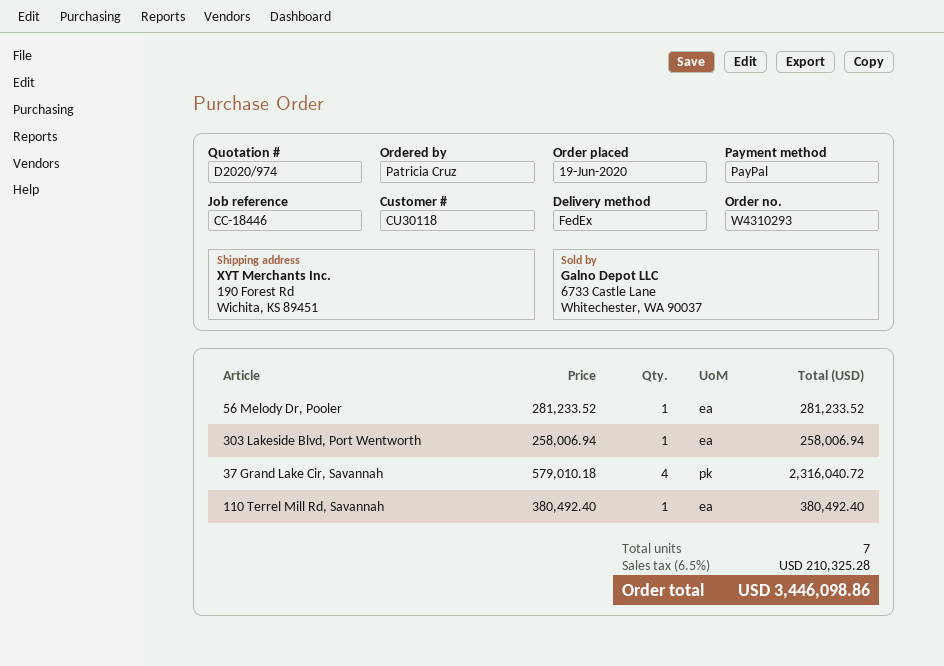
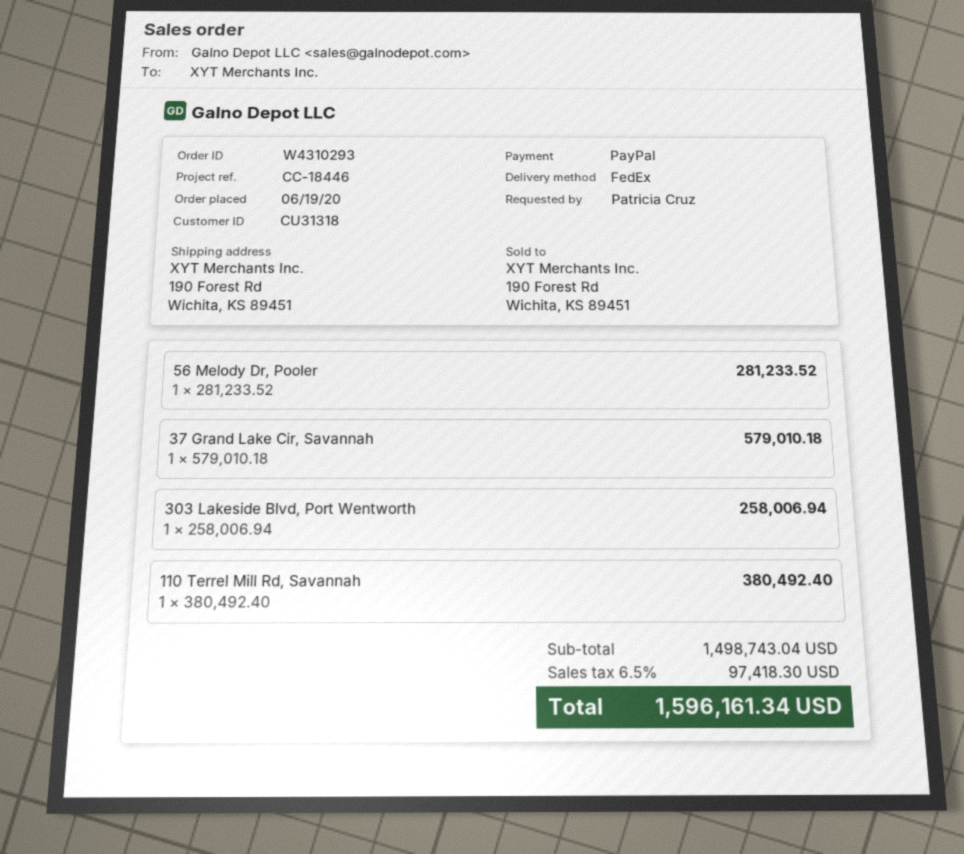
customer number: CU30118 -> CU31318
37 Grand Lake Cir, Savannah: 4 x 579010.18 = 2316040.72 -> 1 x 579010.18 = 579010.18
tax: 6.5% = 210325.28 -> 6.5% = 97418.30
total: 3446098.86 -> 1596161.34

